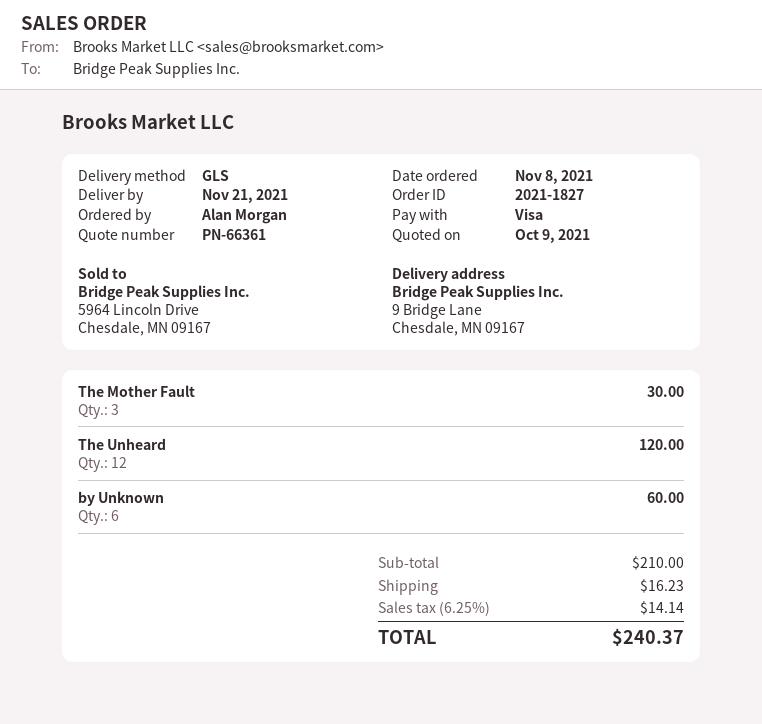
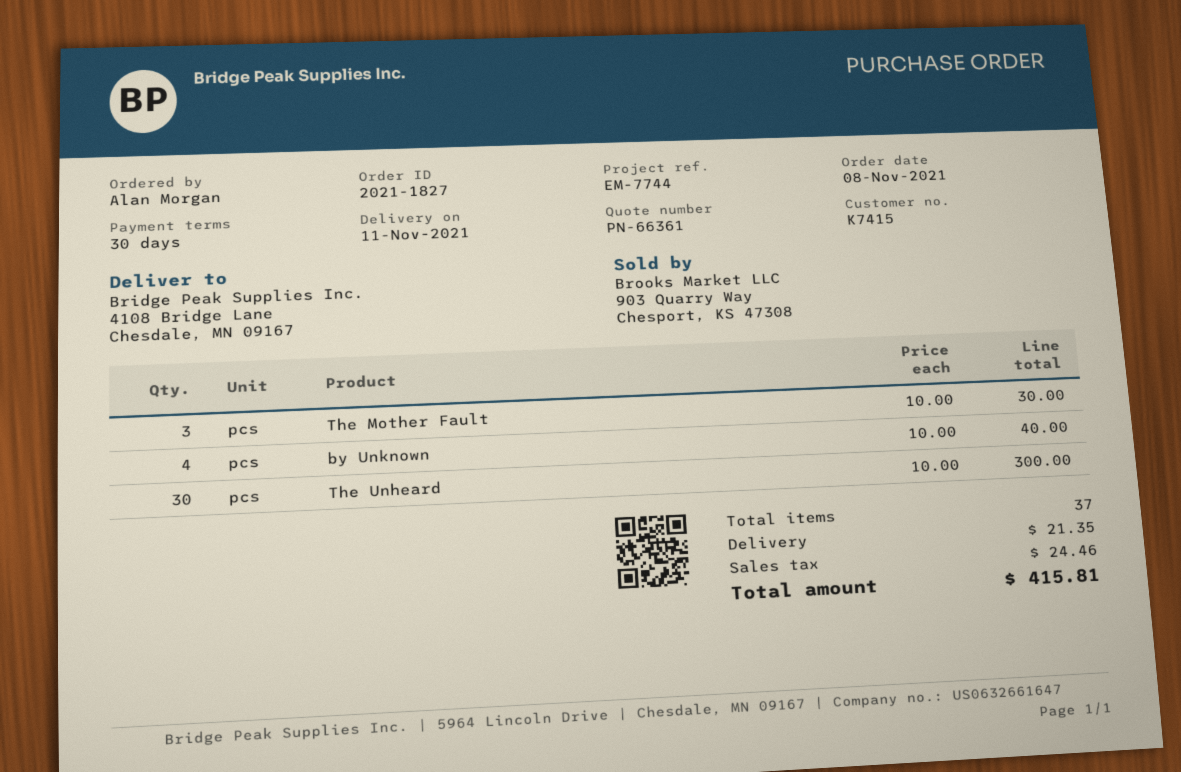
delivery date: 2021-11-21 -> 2021-11-11
ship to: 9 Bridge Lane, Chesdale, MN 09167 -> 4108 Bridge Lane, Chesdale, MN 09167
The Unheard: 12 for 120.00 -> 30 for 300.00
by Unknown: 6 for 60.00 -> 4 for 40.00
shipping: 16.23 -> 21.35
tax: 14.14 -> 24.46
total: 240.37 -> 415.81

